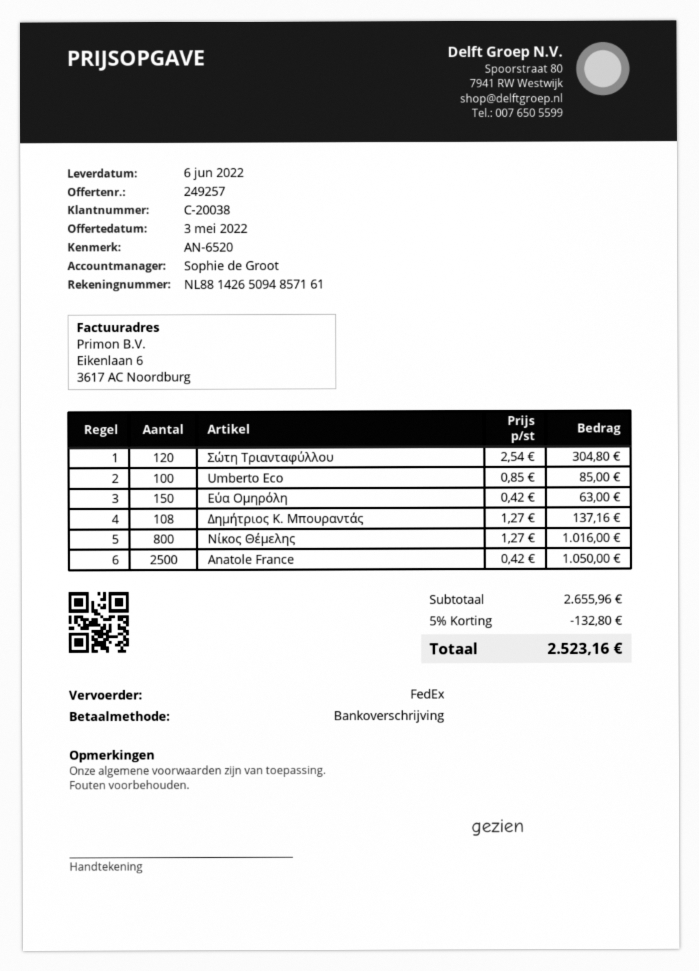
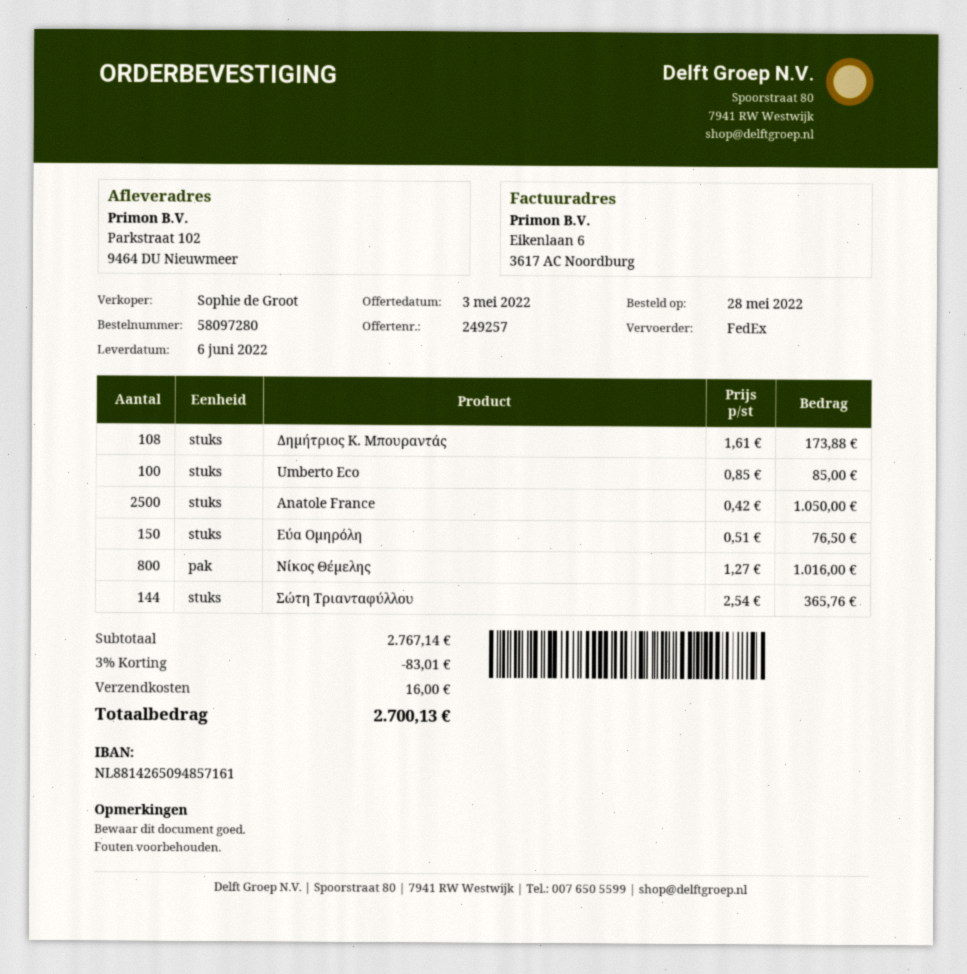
Σώτη Τριανταφύλλου: 120 x 2.54 = 304.80 -> 144 x 2.54 = 365.76
Εύα Ομηρόλη: 150 x 0.42 = 63.00 -> 150 x 0.51 = 76.50
Δημήτριος Κ. Μπουραντάς: 108 x 1.27 = 137.16 -> 108 x 1.61 = 173.88
subtotal: 2655.96 -> 2767.14
discount: 5% = 132.80 -> 3% = 83.01
shipping: none -> 16.00
total: 2523.16 -> 2700.13

